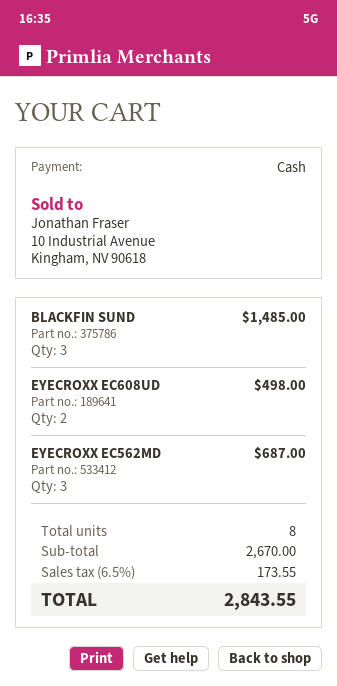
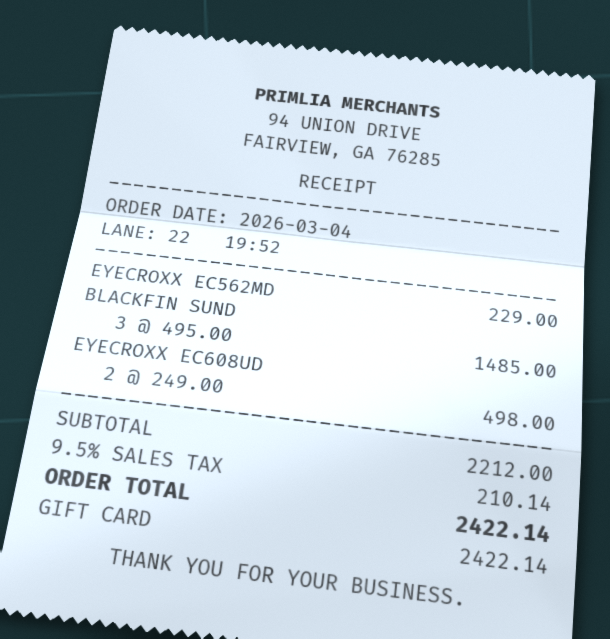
payment method: cash -> gift card
EYECROXX EC562MD: 3 for 687.00 -> 1 for 229.00
subtotal: 2670.00 -> 2212.00
tax: 6.5% = 173.55 -> 9.5% = 210.14
total: 2843.55 -> 2422.14

